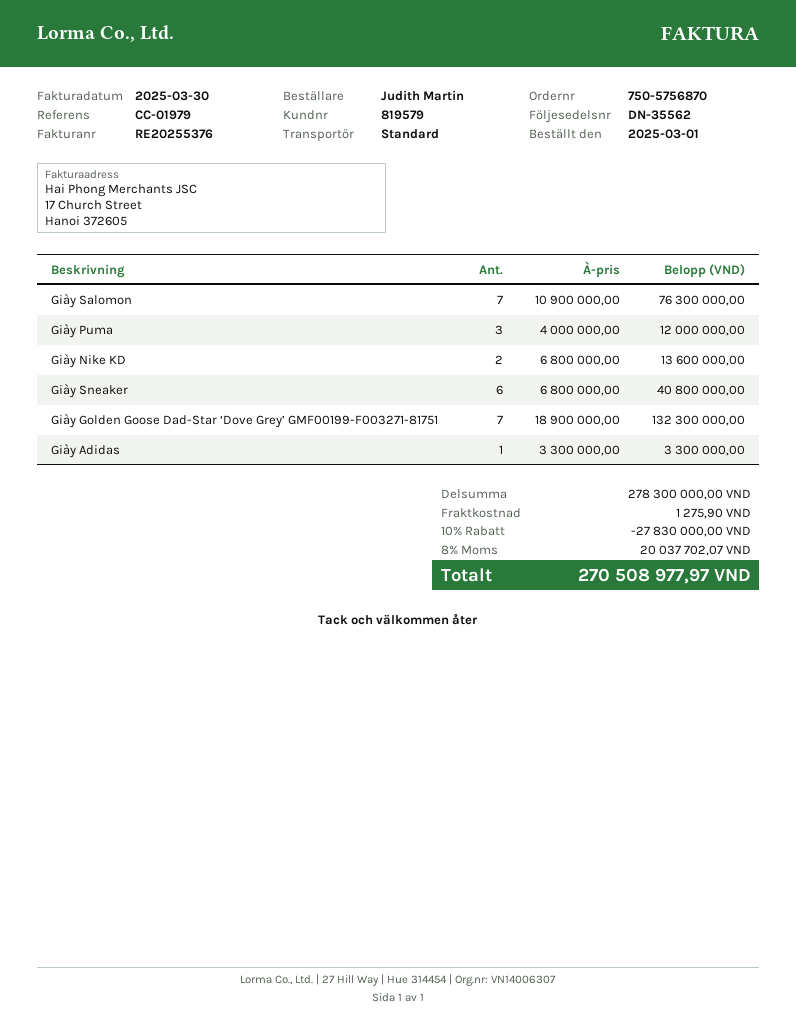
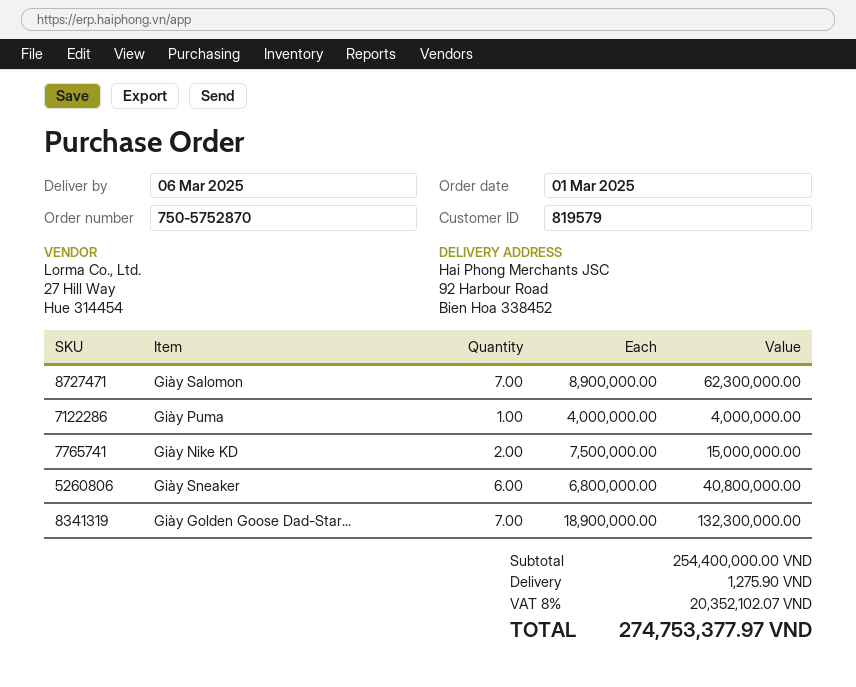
order number: 750-5756870 -> 750-5752870
Giày Salomon: 7 x 10900000.00 = 76300000.00 -> 7 x 8900000.00 = 62300000.00
Giày Puma: 3 x 4000000.00 = 12000000.00 -> 1 x 4000000.00 = 4000000.00
Giày Nike KD: 2 x 6800000.00 = 13600000.00 -> 2 x 7500000.00 = 15000000.00
Giày Adidas: 1 x 3300000.00 = 3300000.00 -> none
subtotal: 278300000.00 -> 254400000.00
discount: 10% = 27830000.00 -> none
tax: 8% = 20037702.07 -> 8% = 20352102.07
total: 270508977.97 -> 274753377.97

